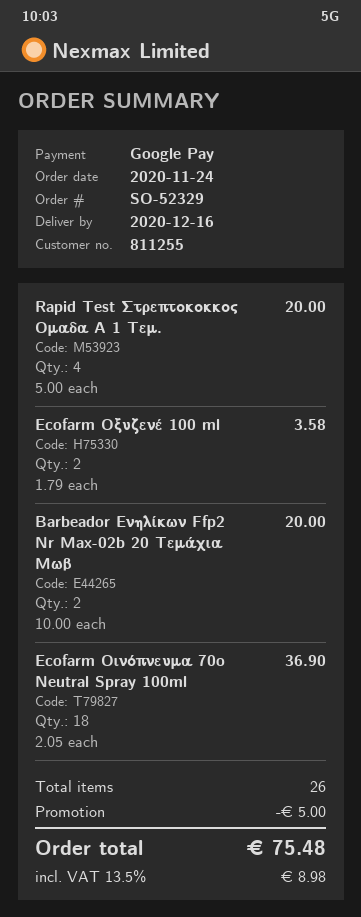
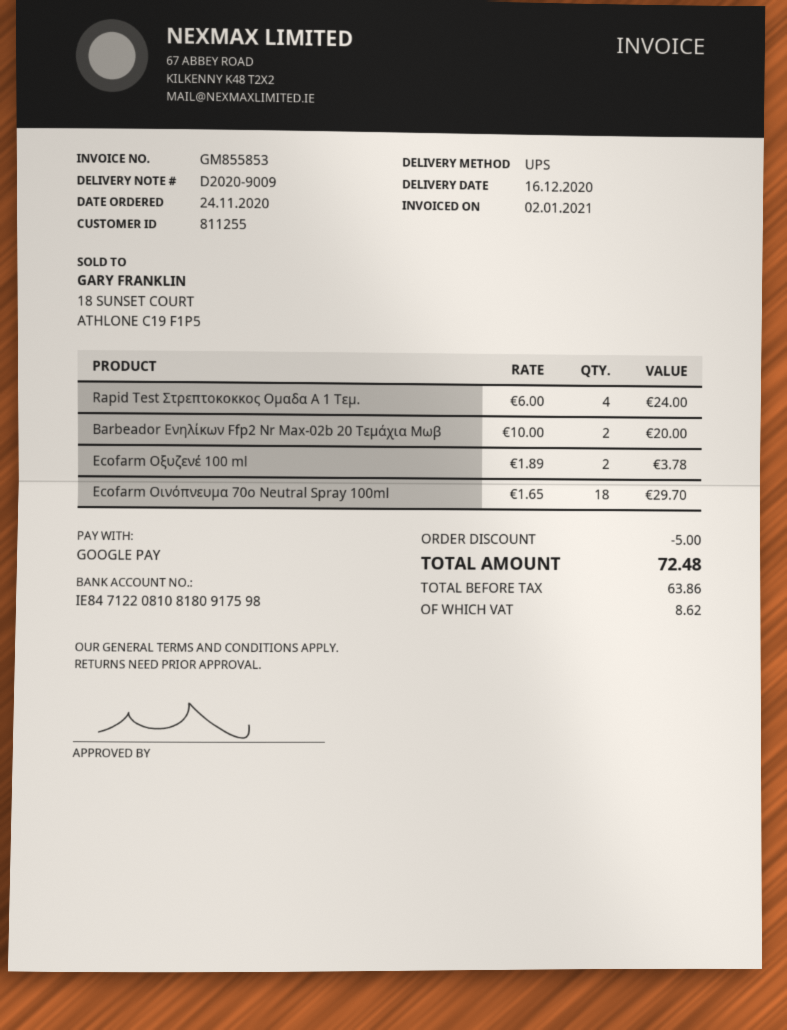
Rapid Test Στρεπτοκοκκος Ομαδα Α 1 Τεμ.: 4 x 5.00 = 20.00 -> 4 x 6.00 = 24.00
Ecofarm Οξυζενέ 100 ml: 2 x 1.79 = 3.58 -> 2 x 1.89 = 3.78
Ecofarm Οινόπνευμα 70o Neutral Spray 100ml: 18 x 2.05 = 36.90 -> 18 x 1.65 = 29.70
tax: 8.98 -> 8.62
total: 75.48 -> 72.48

